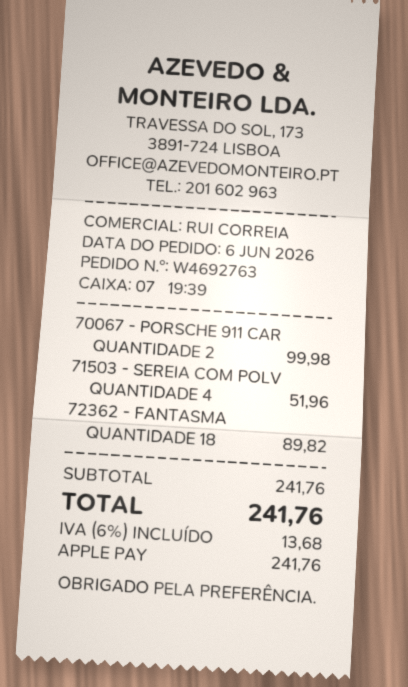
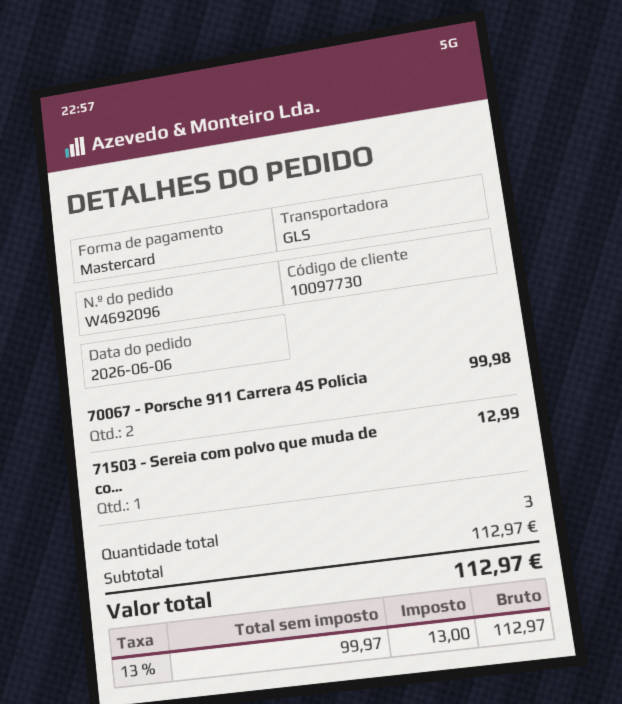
order number: W4692763 -> W4692096
payment method: Apple Pay -> Mastercard
71503 - SEREIA COM POLV: 4 for 51.96 -> 1 for 12.99
72362 - FANTASMA: 18 for 89.82 -> none
subtotal: 241.76 -> 112.97
tax: 6% = 13.68 -> 13% = 13.00
total: 241.76 -> 112.97

